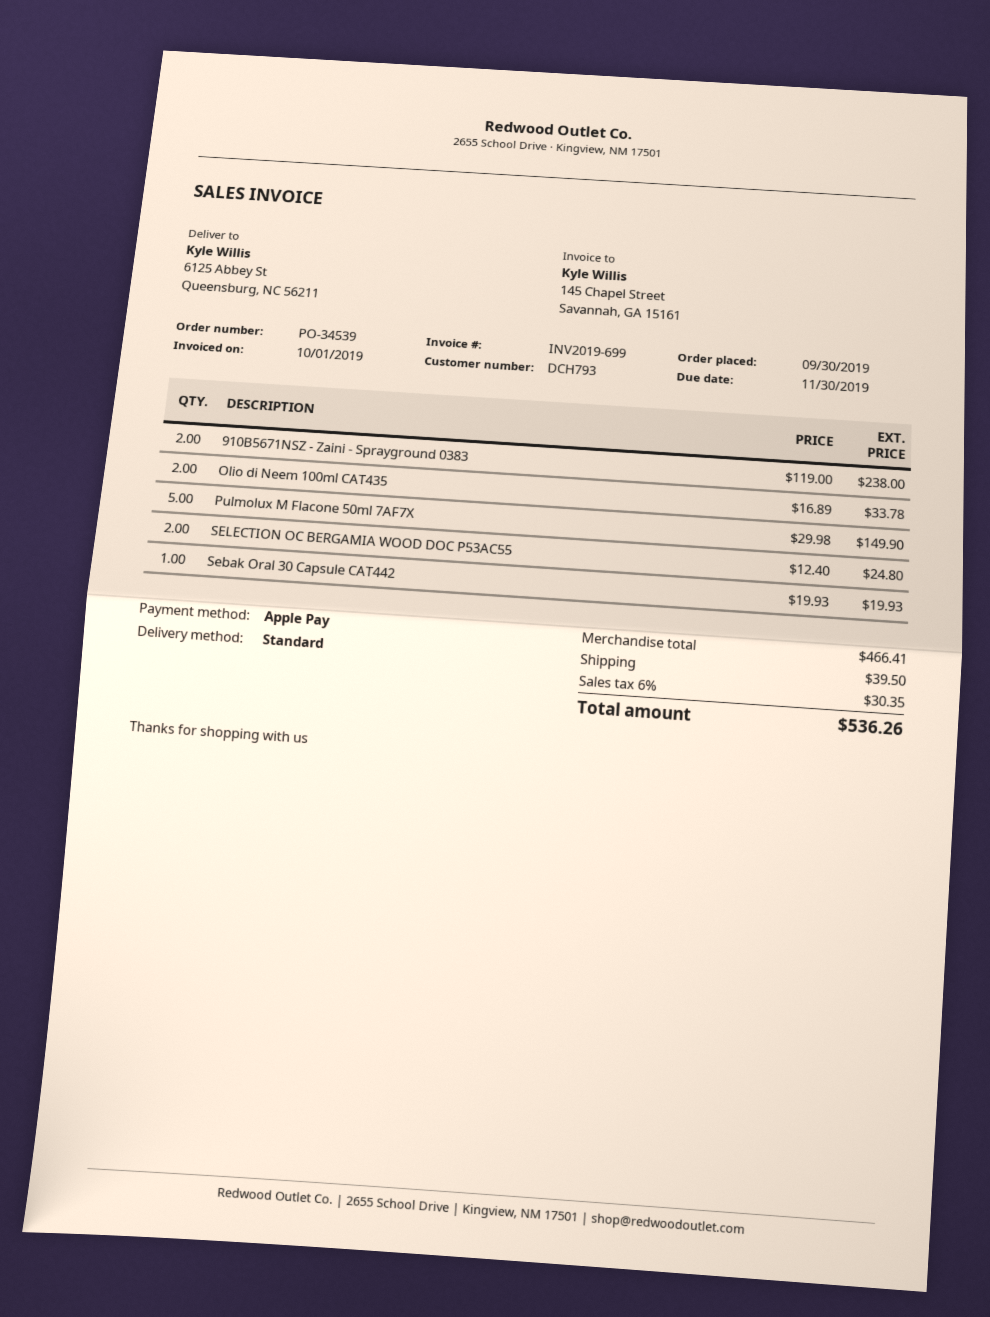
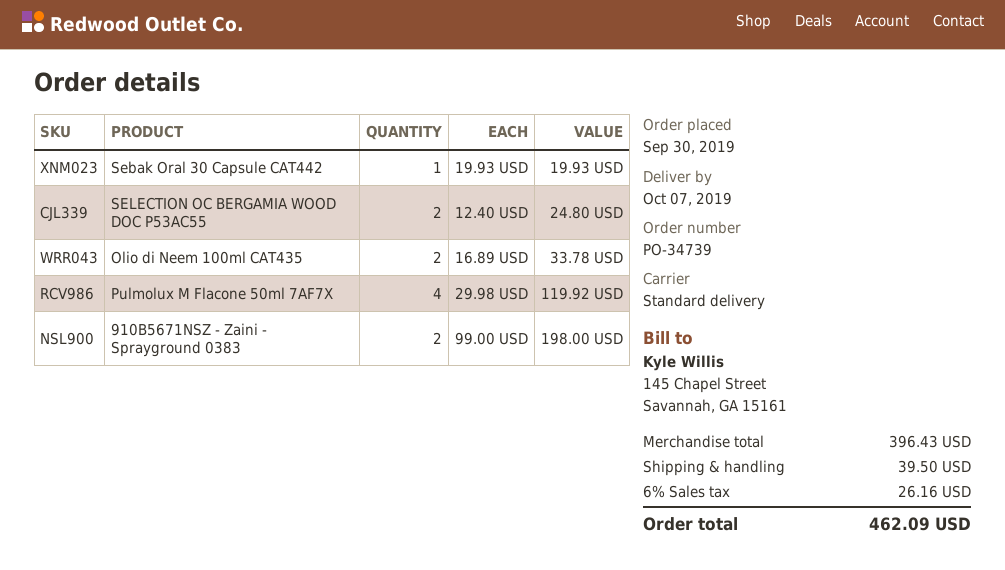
order number: PO-34539 -> PO-34739
910B5671NSZ - Zaini - Sprayground 0383: 2 x 119.00 = 238.00 -> 2 x 99.00 = 198.00
Pulmolux M Flacone 50ml 7AF7X: 5 x 29.98 = 149.90 -> 4 x 29.98 = 119.92
subtotal: 466.41 -> 396.43
tax: 6% = 30.35 -> 6% = 26.16
total: 536.26 -> 462.09

